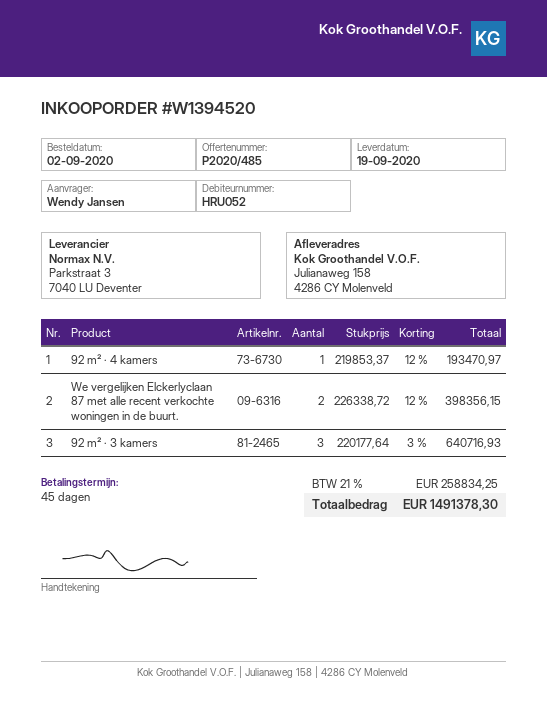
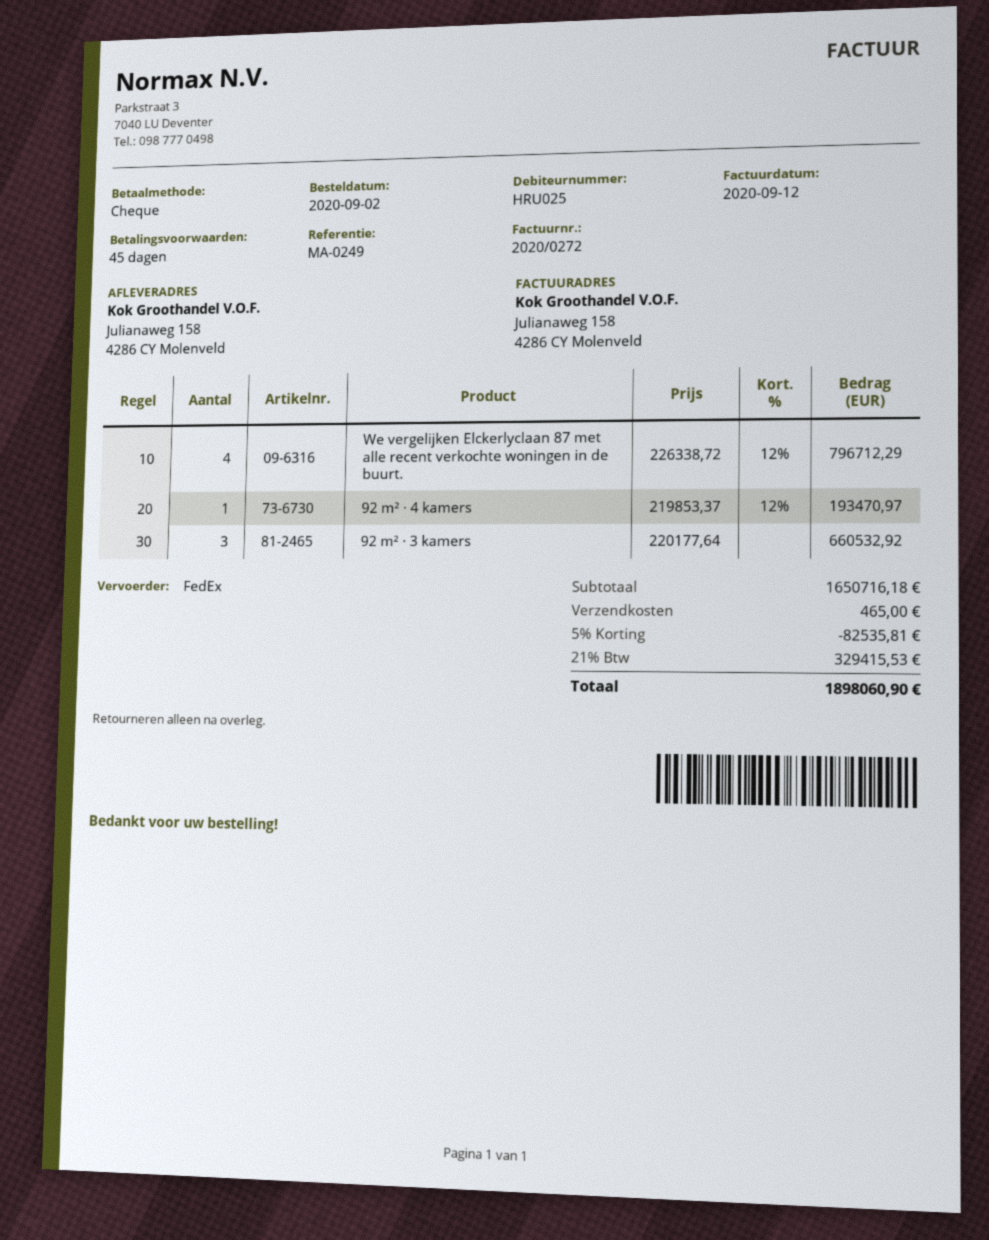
customer number: HRU052 -> HRU025
We vergelijken Elckerlyclaan 87 met alle recent verkochte woningen in de buurt.: 2 x 226338.72 - 12% = 398356.15 -> 4 x 226338.72 - 12% = 796712.29
92 m² · 3 kamers: 3 x 220177.64 - 3% = 640716.93 -> 3 x 220177.64 = 660532.92
discount: none -> 5% = 82535.81
shipping: none -> 465.00
tax: 21% = 258834.25 -> 21% = 329415.53
total: 1491378.30 -> 1898060.90

